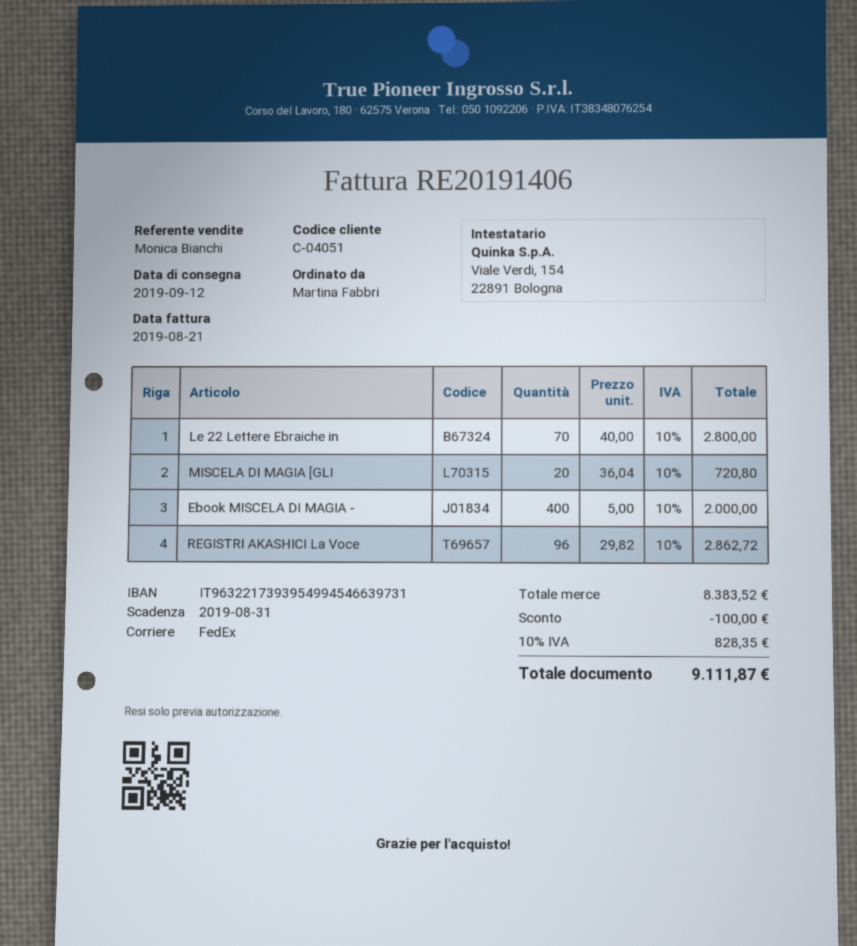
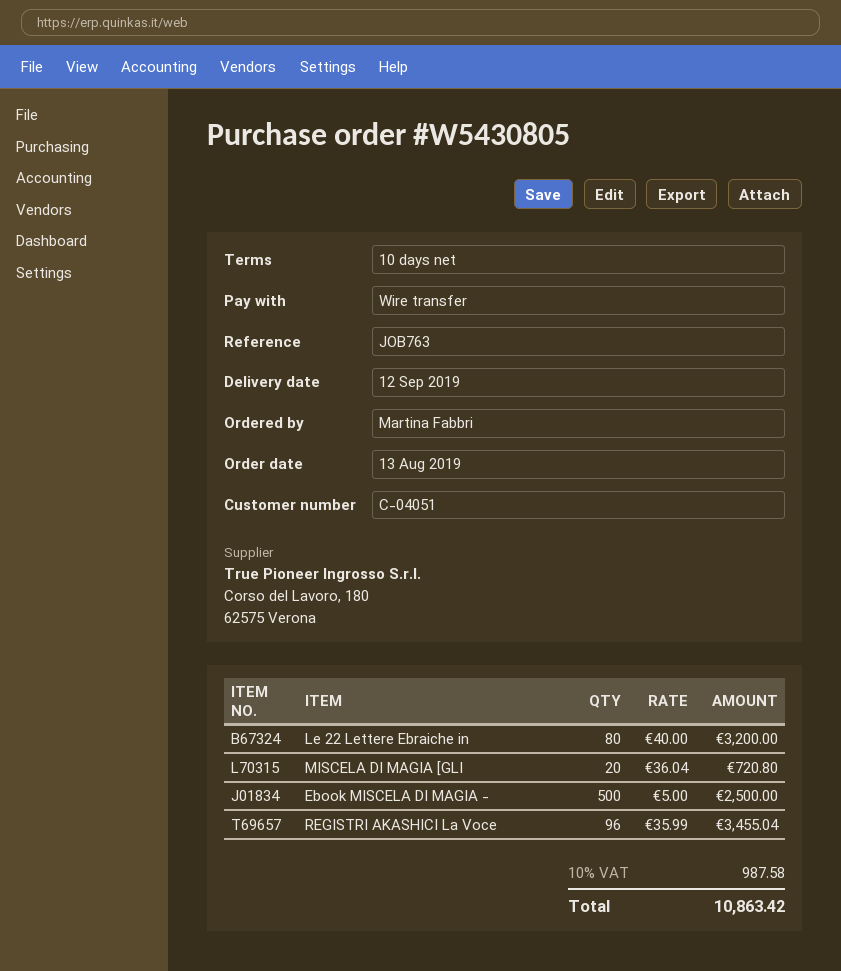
Le 22 Lettere Ebraiche in: 70 x 40.00 = 2800.00 -> 80 x 40.00 = 3200.00
Ebook MISCELA DI MAGIA -: 400 x 5.00 = 2000.00 -> 500 x 5.00 = 2500.00
REGISTRI AKASHICI La Voce: 96 x 29.82 = 2862.72 -> 96 x 35.99 = 3455.04
discount: 100.00 -> none
tax: 10% = 828.35 -> 10% = 987.58
total: 9111.87 -> 10863.42

